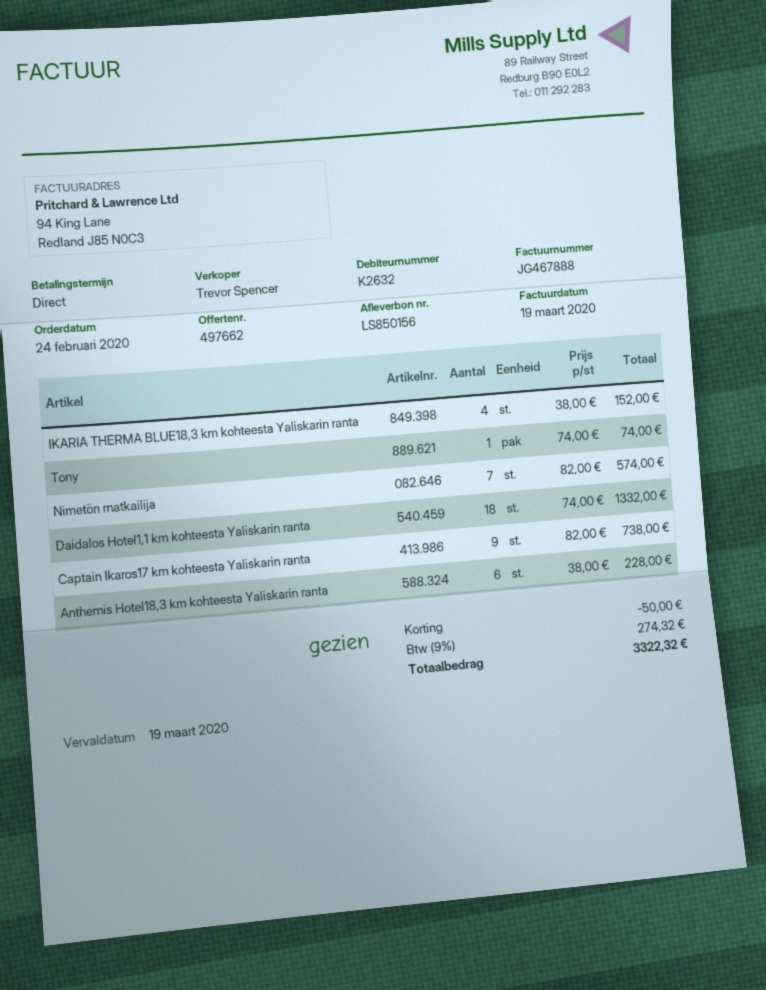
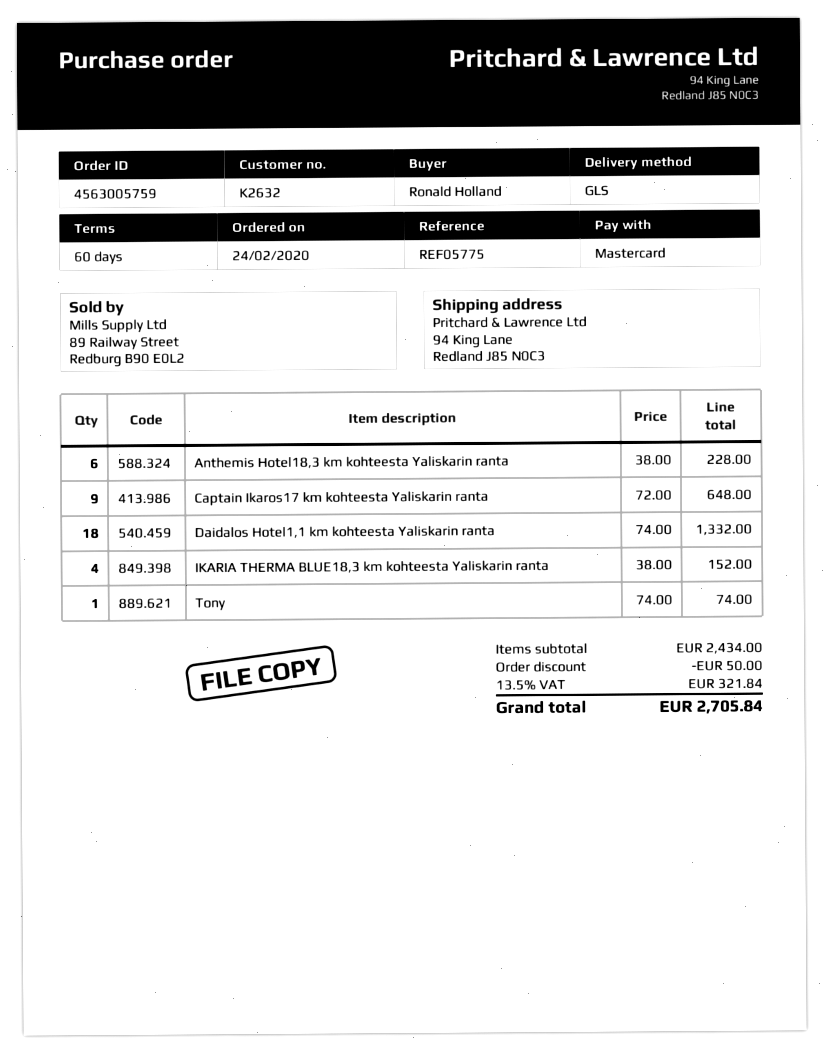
payment terms: on receipt -> 60 days
Nimetön matkailija: 7 x 82.00 = 574.00 -> none
Captain Ikaros17 km kohteesta Yaliskarin ranta: 9 x 82.00 = 738.00 -> 9 x 72.00 = 648.00
tax: 9% = 274.32 -> 13.5% = 321.84
total: 3322.32 -> 2705.84

